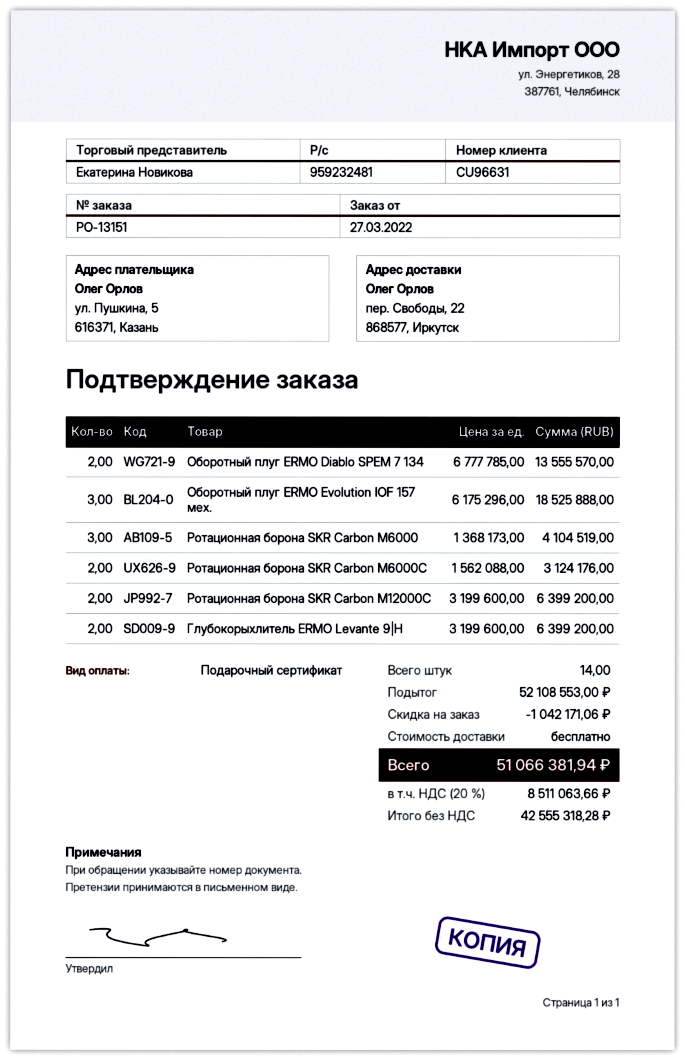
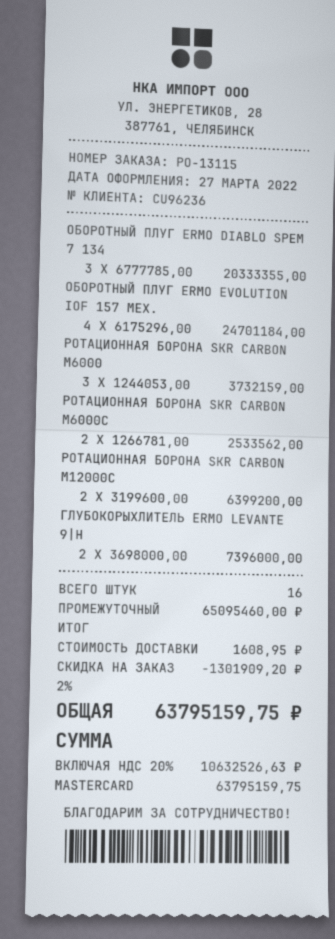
order number: PO-13151 -> PO-13115
customer number: CU96631 -> CU96236
payment method: gift card -> Mastercard
Оборотный плуг ERMO Diablo SPEM 7 134: 2 x 6777785.00 = 13555570.00 -> 3 x 6777785.00 = 20333355.00
Оборотный плуг ERMO Evolution IOF 157 мех.: 3 x 6175296.00 = 18525888.00 -> 4 x 6175296.00 = 24701184.00
Ротационная борона SKR Carbon М6000: 3 x 1368173.00 = 4104519.00 -> 3 x 1244053.00 = 3732159.00
Ротационная борона SKR Carbon М6000С: 2 x 1562088.00 = 3124176.00 -> 2 x 1266781.00 = 2533562.00
Глубокорыхлитель ERMO Levante 9|H: 2 x 3199600.00 = 6399200.00 -> 2 x 3698000.00 = 7396000.00
total quantity: 14 -> 16
subtotal: 52108553.00 -> 65095460.00
discount: 1042171.06 -> 1301909.20
shipping: 0.00 -> 1608.95
tax: 20% = 8511063.66 -> 20% = 10632526.63
total: 51066381.94 -> 63795159.75

